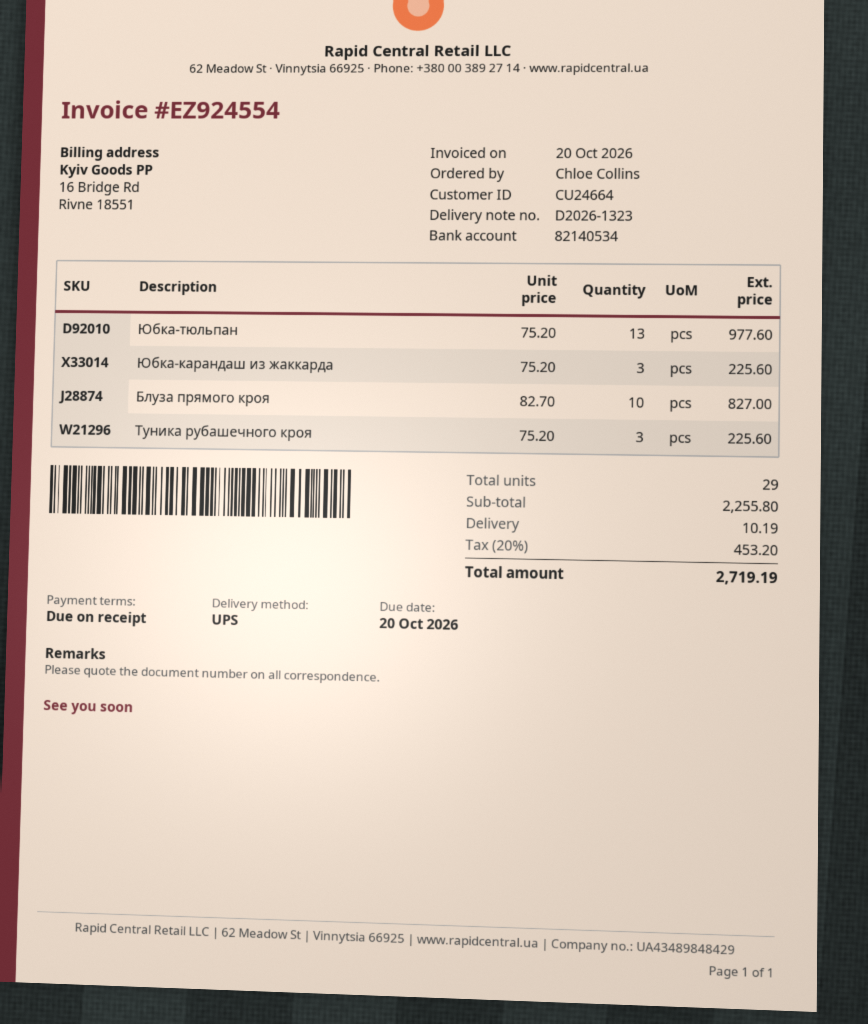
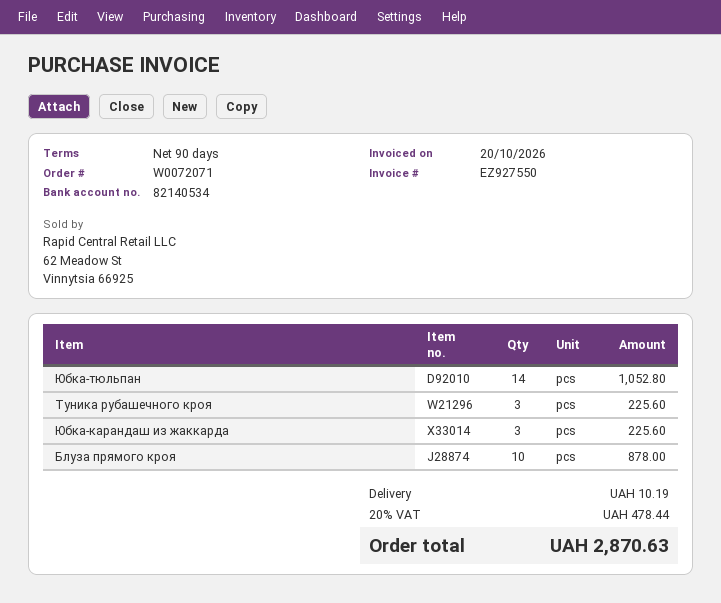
invoice number: EZ924554 -> EZ927550
payment terms: on receipt -> 90 days
Юбка-тюльпан: 13 for 977.60 -> 14 for 1052.80
Блуза прямого кроя: 10 for 827.00 -> 10 for 878.00
tax: 20% = 453.20 -> 20% = 478.44
total: 2719.19 -> 2870.63

